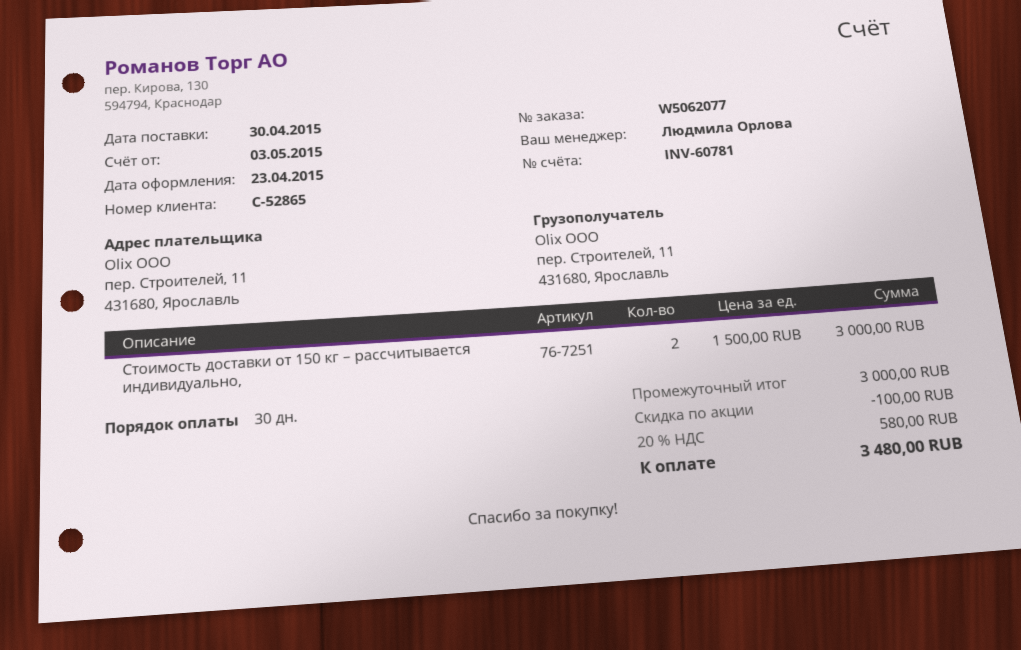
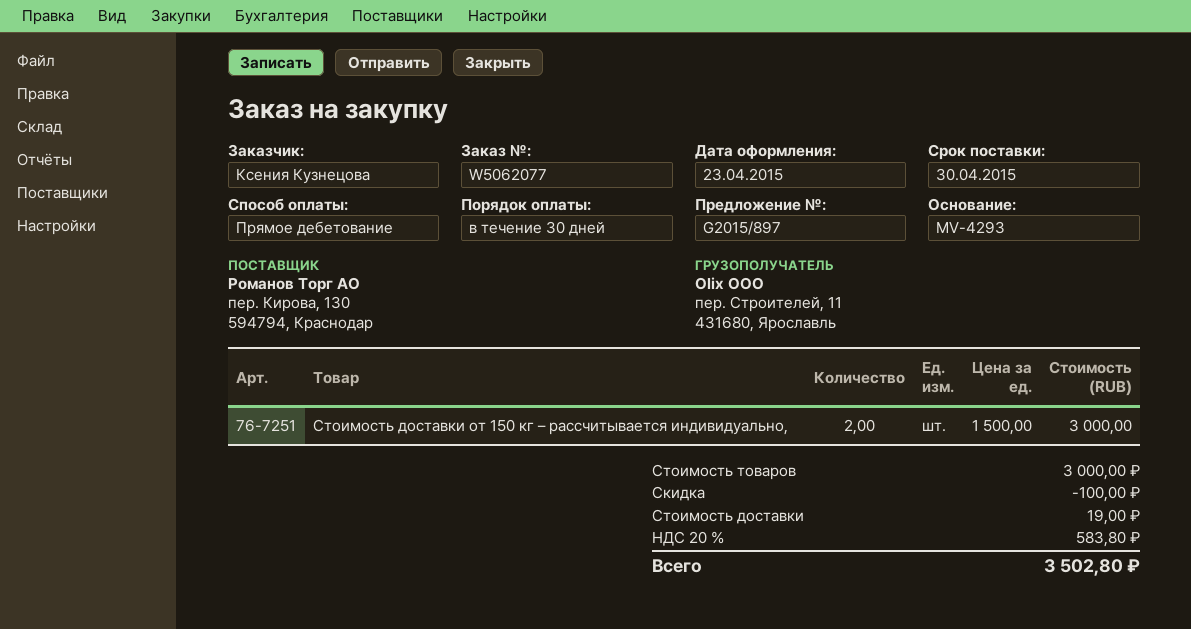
shipping: none -> 19.00
tax: 20% = 580.00 -> 20% = 583.80
total: 3480.00 -> 3502.80

